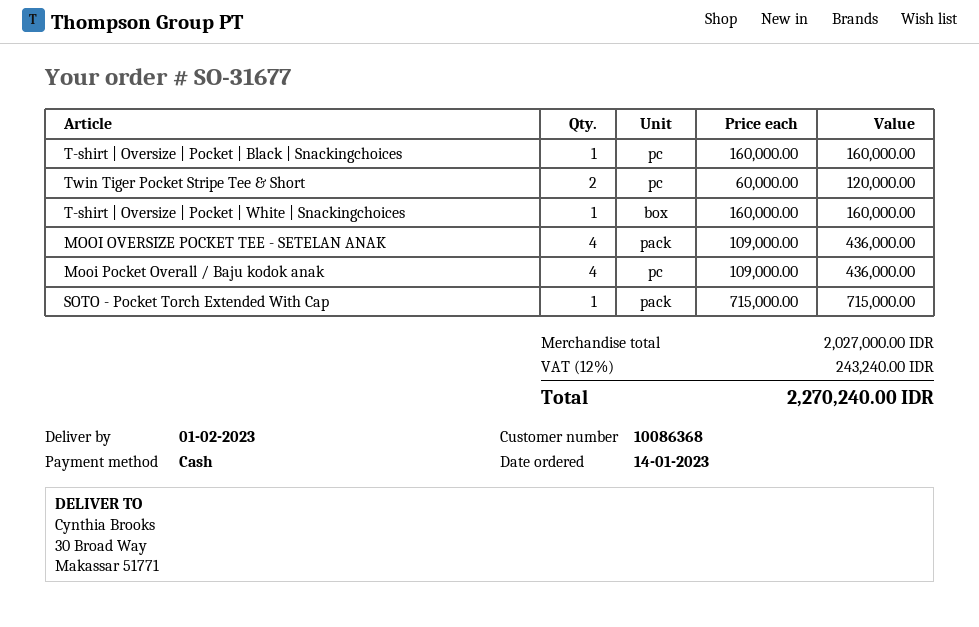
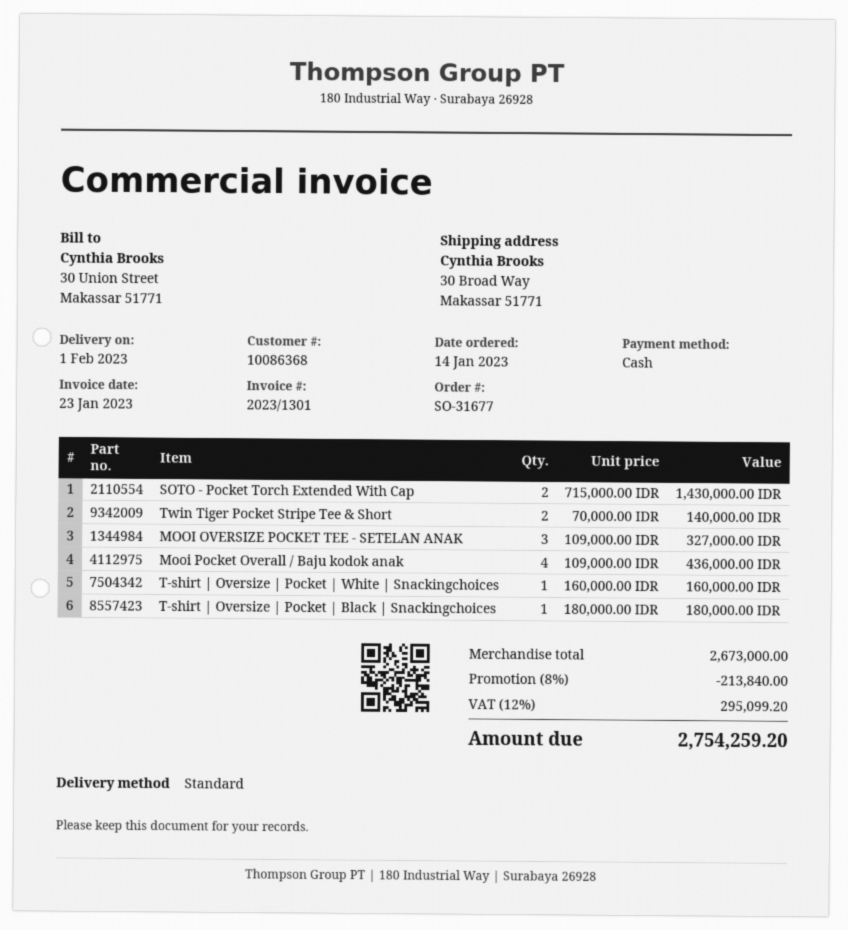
T-shirt | Oversize | Pocket | Black | Snackingchoices: 1 x 160000.00 = 160000.00 -> 1 x 180000.00 = 180000.00
Twin Tiger Pocket Stripe Tee & Short: 2 x 60000.00 = 120000.00 -> 2 x 70000.00 = 140000.00
MOOI OVERSIZE POCKET TEE - SETELAN ANAK: 4 x 109000.00 = 436000.00 -> 3 x 109000.00 = 327000.00
SOTO - Pocket Torch Extended With Cap: 1 x 715000.00 = 715000.00 -> 2 x 715000.00 = 1430000.00
subtotal: 2027000.00 -> 2673000.00
discount: none -> 8% = 213840.00
tax: 12% = 243240.00 -> 12% = 295099.20
total: 2270240.00 -> 2754259.20

